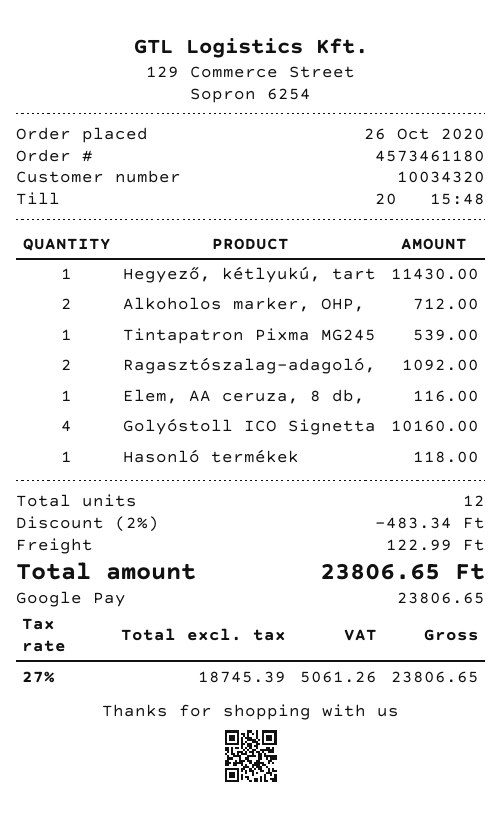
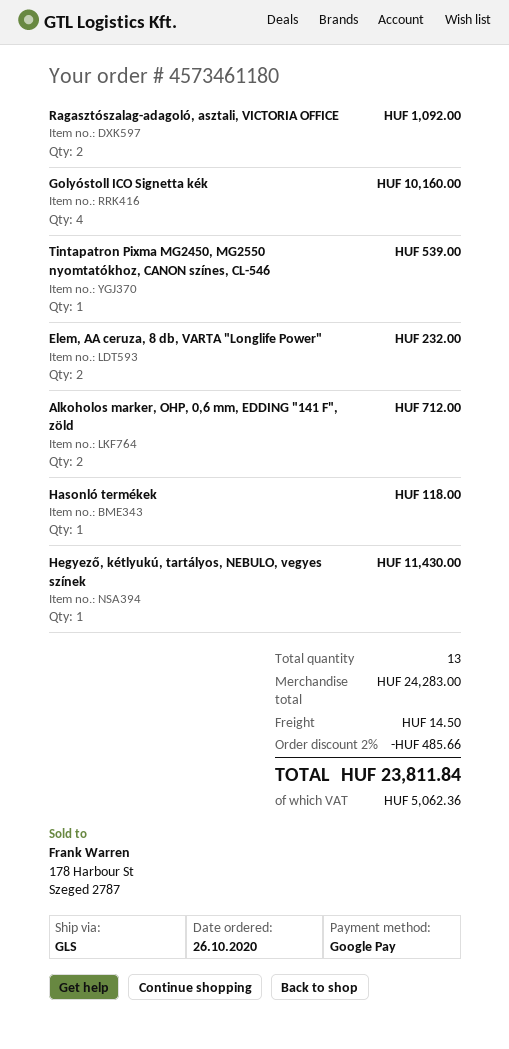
Elem, AA ceruza, 8 db,: 1 for 116.00 -> 2 for 232.00
total quantity: 12 -> 13
discount: 2% = 483.34 -> 2% = 485.66
shipping: 122.99 -> 14.50
tax: 5061.26 -> 5062.36
total: 23806.65 -> 23811.84

